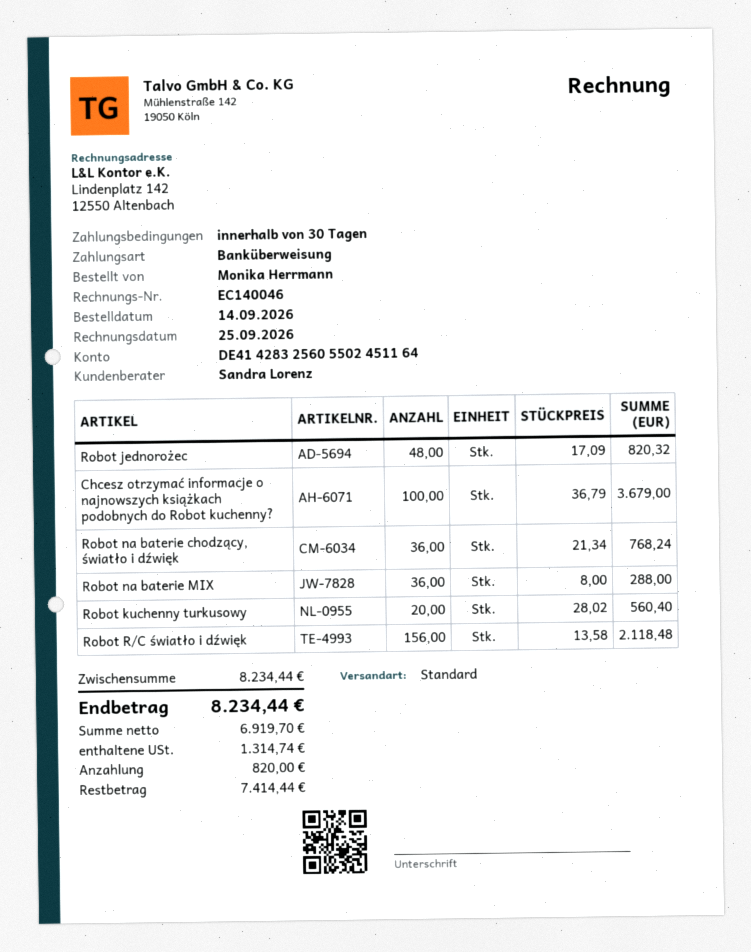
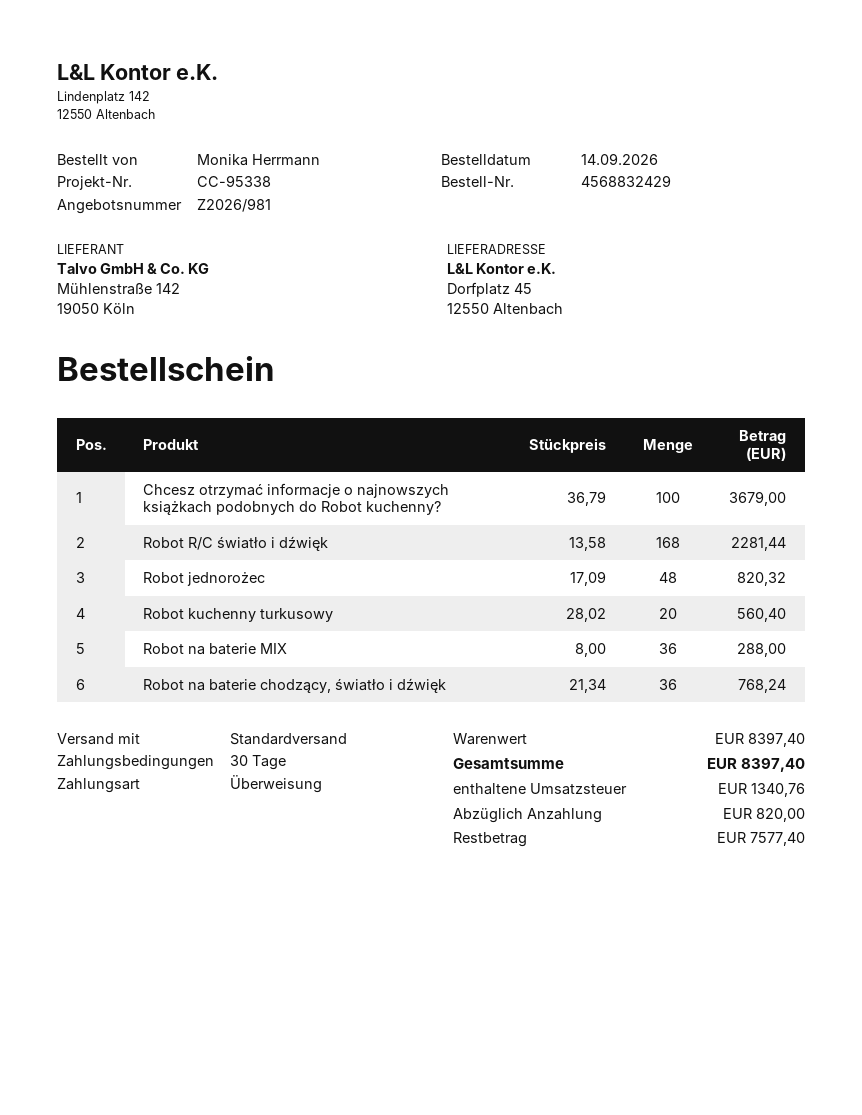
Robot R/C światło i dźwięk: 156 x 13.58 = 2118.48 -> 168 x 13.58 = 2281.44
subtotal: 8234.44 -> 8397.40
tax: 1314.74 -> 1340.76
total: 8234.44 -> 8397.40
balance: 7414.44 -> 7577.40

